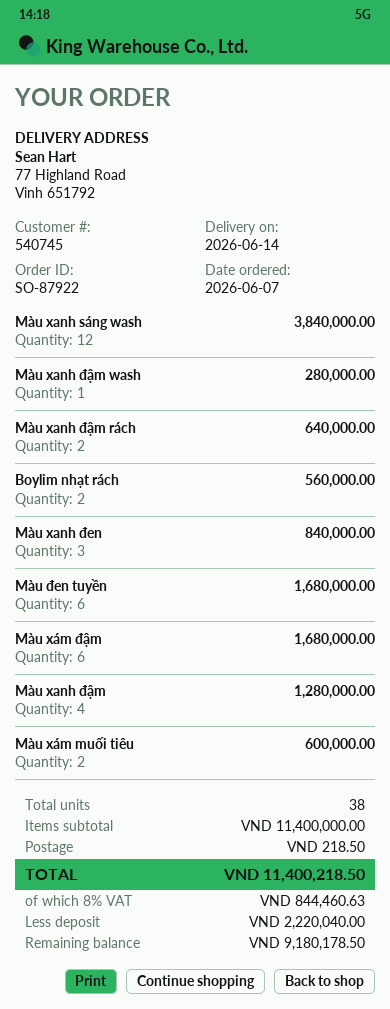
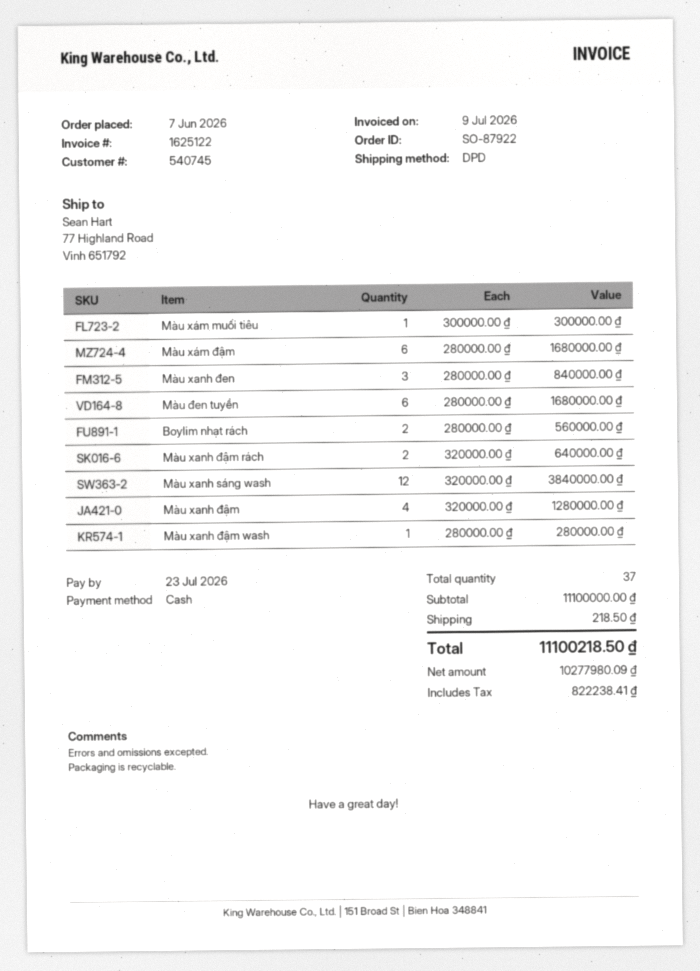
Màu xám muối tiêu: 2 for 600000.00 -> 1 for 300000.00
total quantity: 38 -> 37
subtotal: 11400000.00 -> 11100000.00
tax: 844460.63 -> 822238.41
total: 11400218.50 -> 11100218.50

